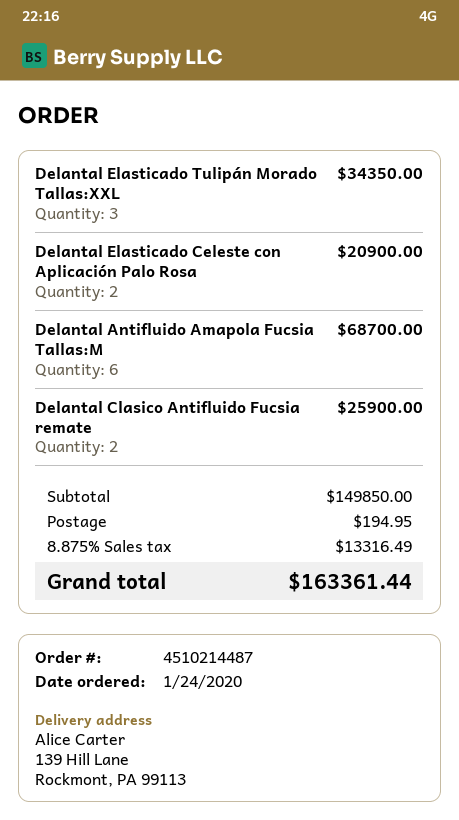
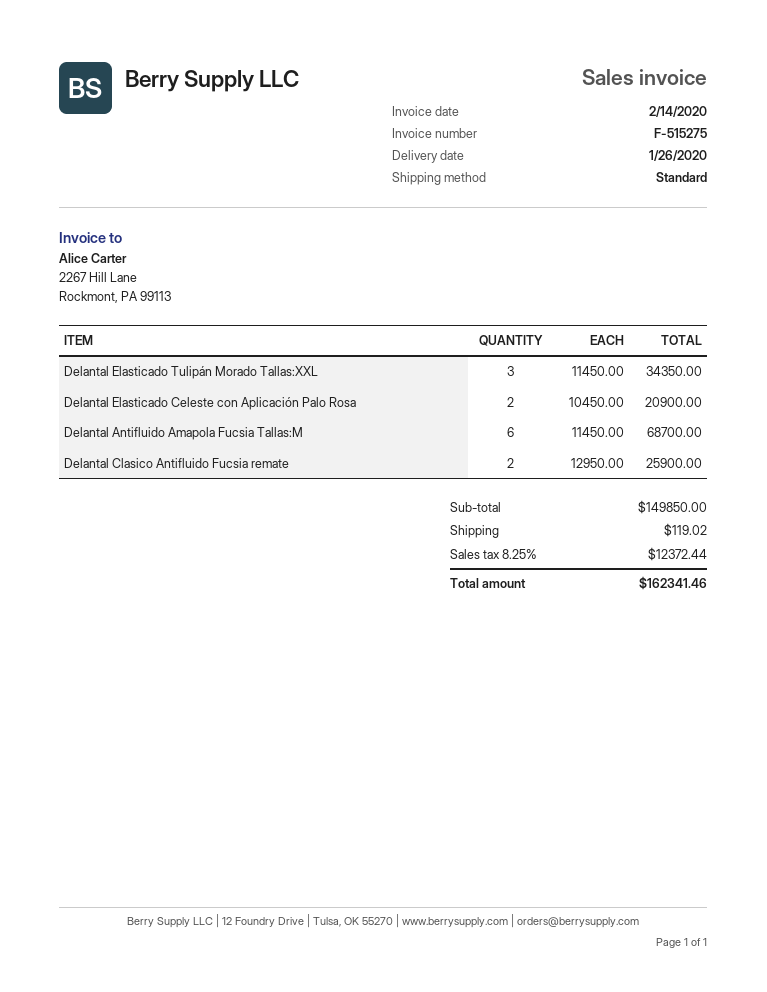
shipping: 194.95 -> 119.02
tax: 8.875% = 13316.49 -> 8.25% = 12372.44
total: 163361.44 -> 162341.46

